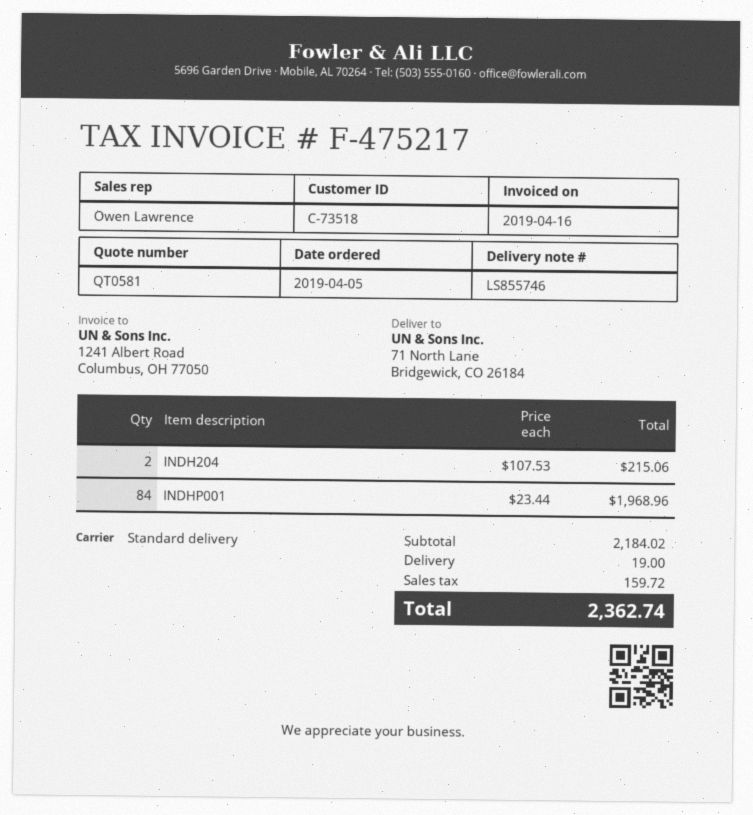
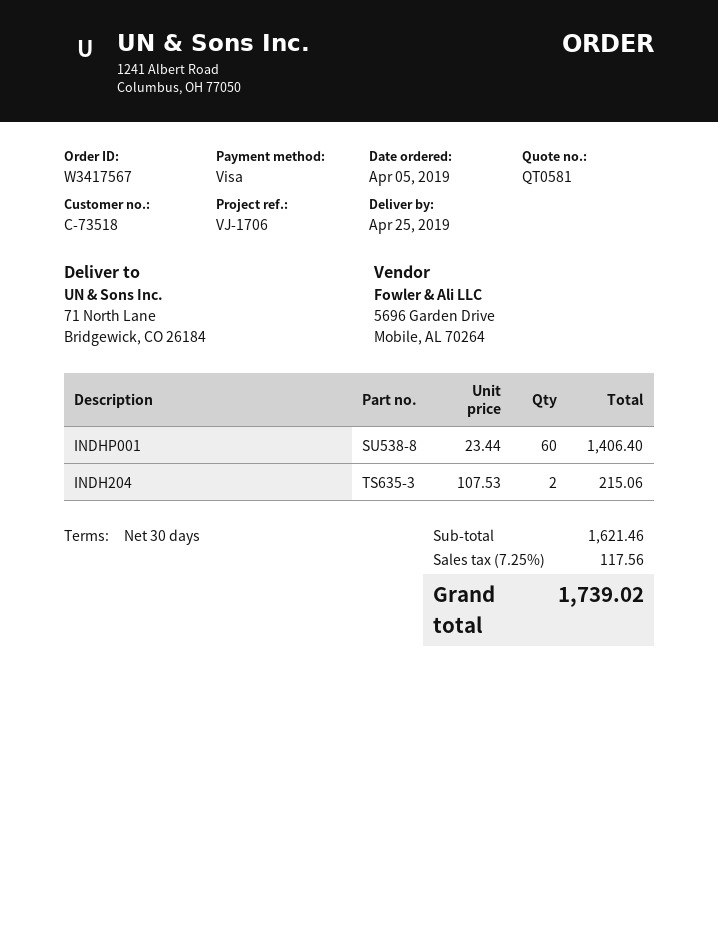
INDHP001: 84 x 23.44 = 1968.96 -> 60 x 23.44 = 1406.40
subtotal: 2184.02 -> 1621.46
shipping: 19.00 -> none
tax: 159.72 -> 117.56
total: 2362.74 -> 1739.02

